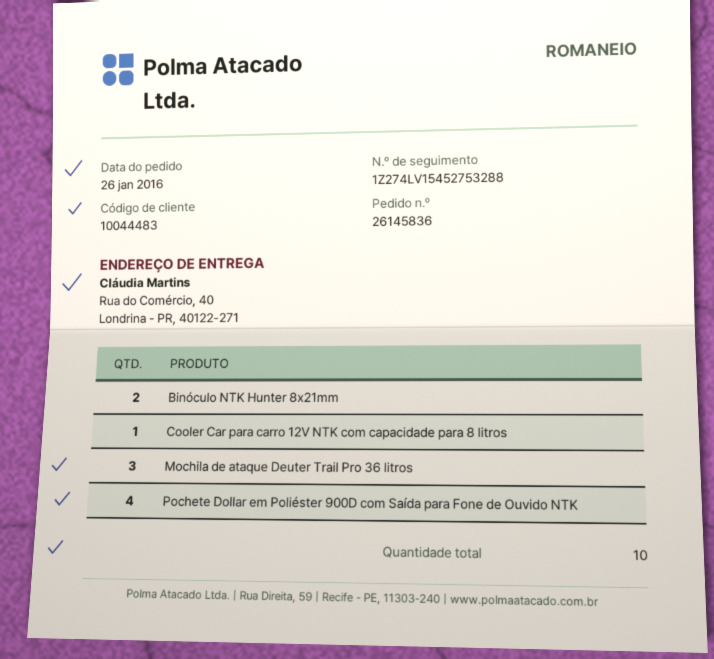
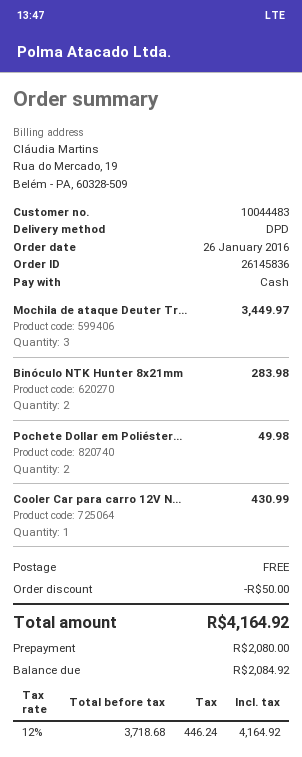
Pochete Dollar em Poliéster 900D com Saída para Fone de Ouvido NTK: 4 -> 2

